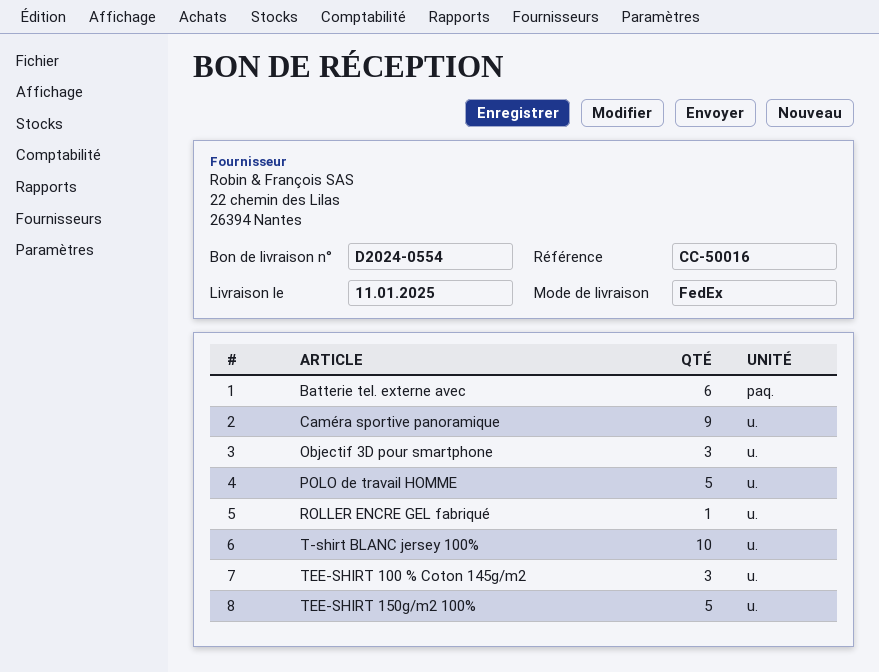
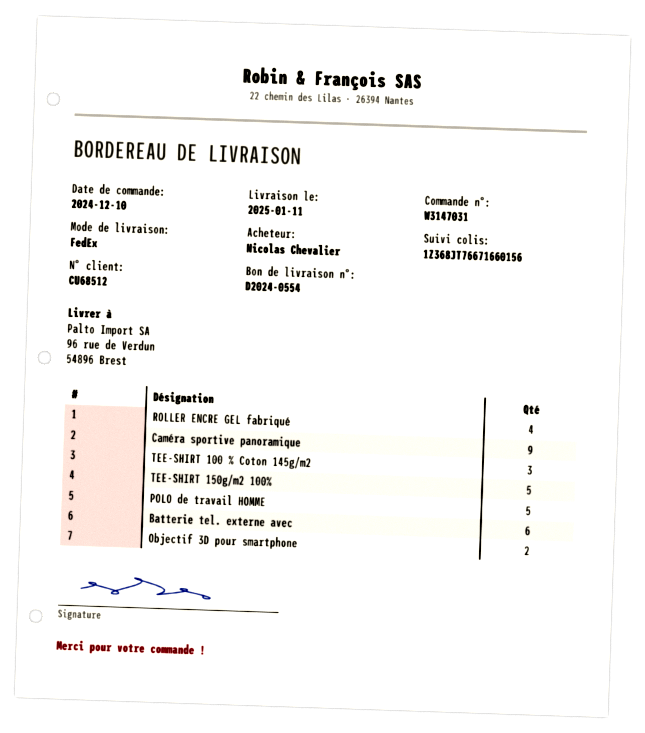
Objectif 3D pour smartphone: 3 -> 2
ROLLER ENCRE GEL fabriqué: 1 -> 4
T-shirt BLANC jersey 100%: 10 -> none

